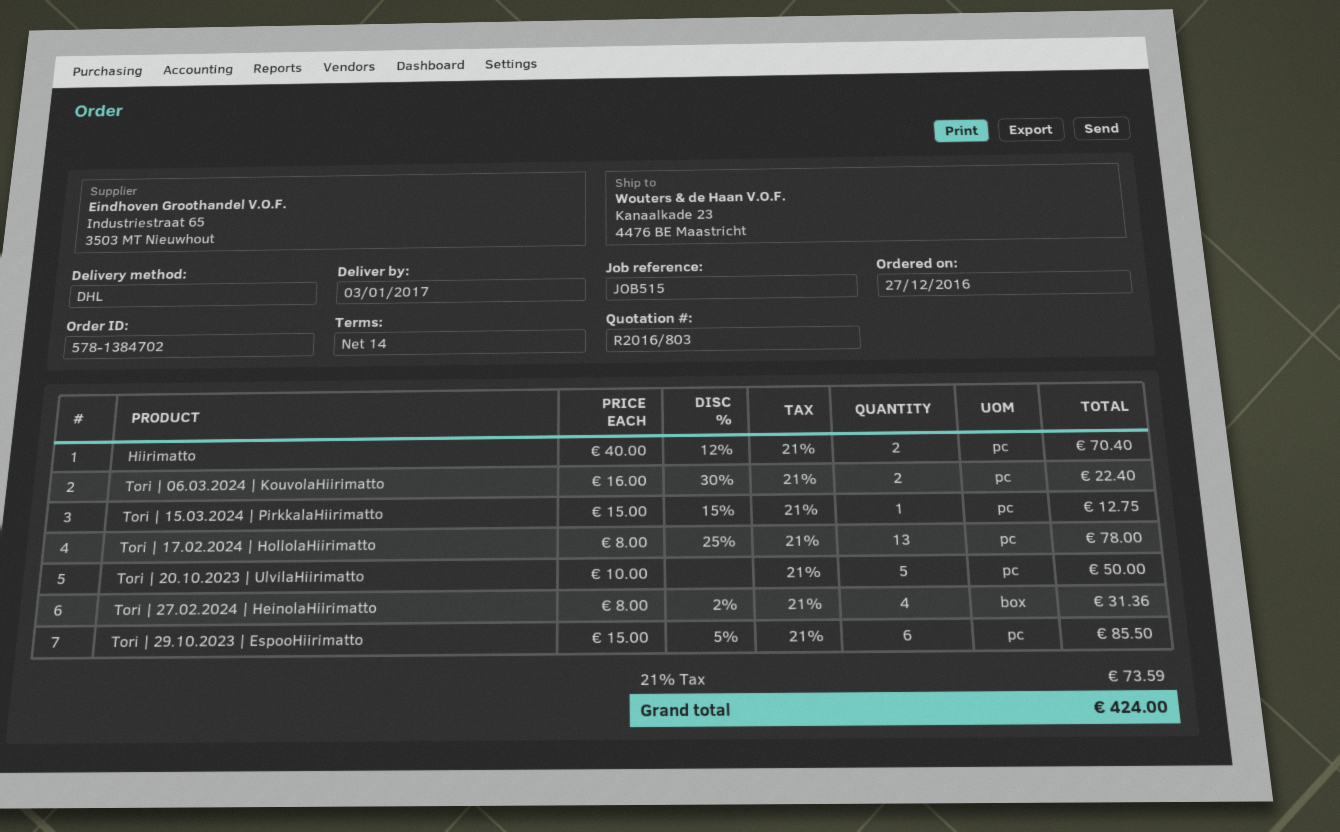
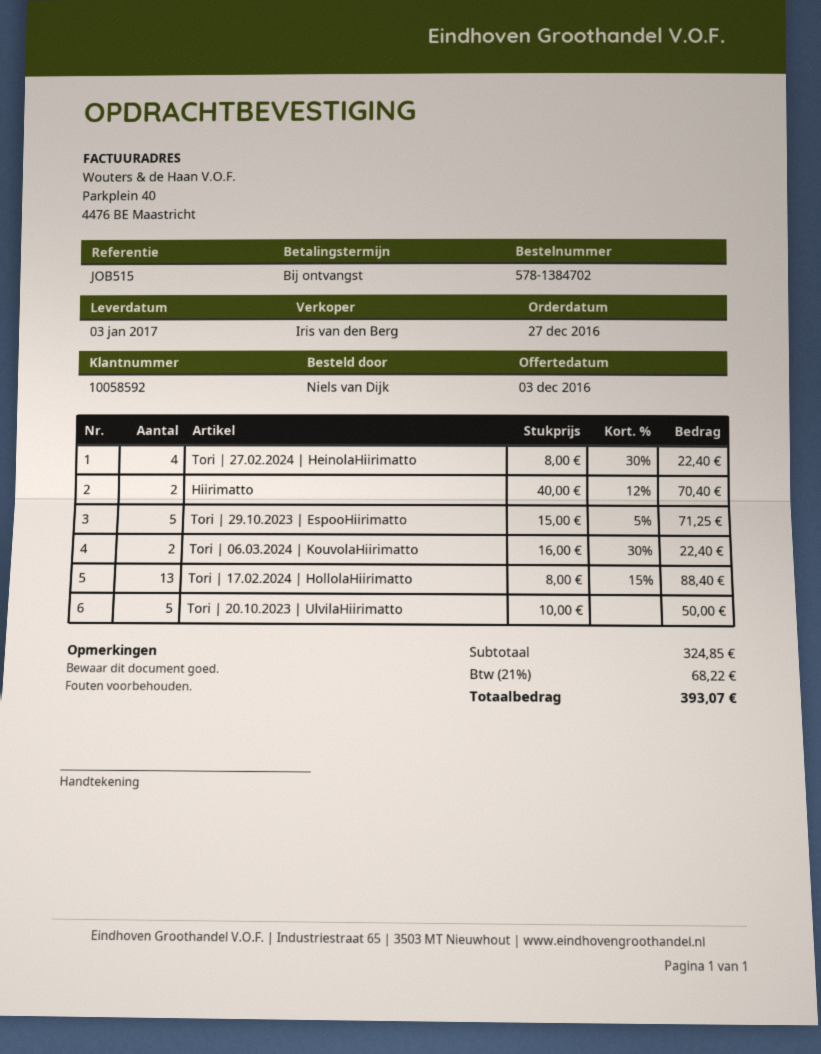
payment terms: 14 days -> on receipt
Tori | 15.03.2024 | PirkkalaHiirimatto: 1 x 15.00 - 15% = 12.75 -> none
Tori | 17.02.2024 | HollolaHiirimatto: 13 x 8.00 - 25% = 78.00 -> 13 x 8.00 - 15% = 88.40
Tori | 27.02.2024 | HeinolaHiirimatto: 4 x 8.00 - 2% = 31.36 -> 4 x 8.00 - 30% = 22.40
Tori | 29.10.2023 | EspooHiirimatto: 6 x 15.00 - 5% = 85.50 -> 5 x 15.00 - 5% = 71.25
tax: 21% = 73.59 -> 21% = 68.22
total: 424.00 -> 393.07

